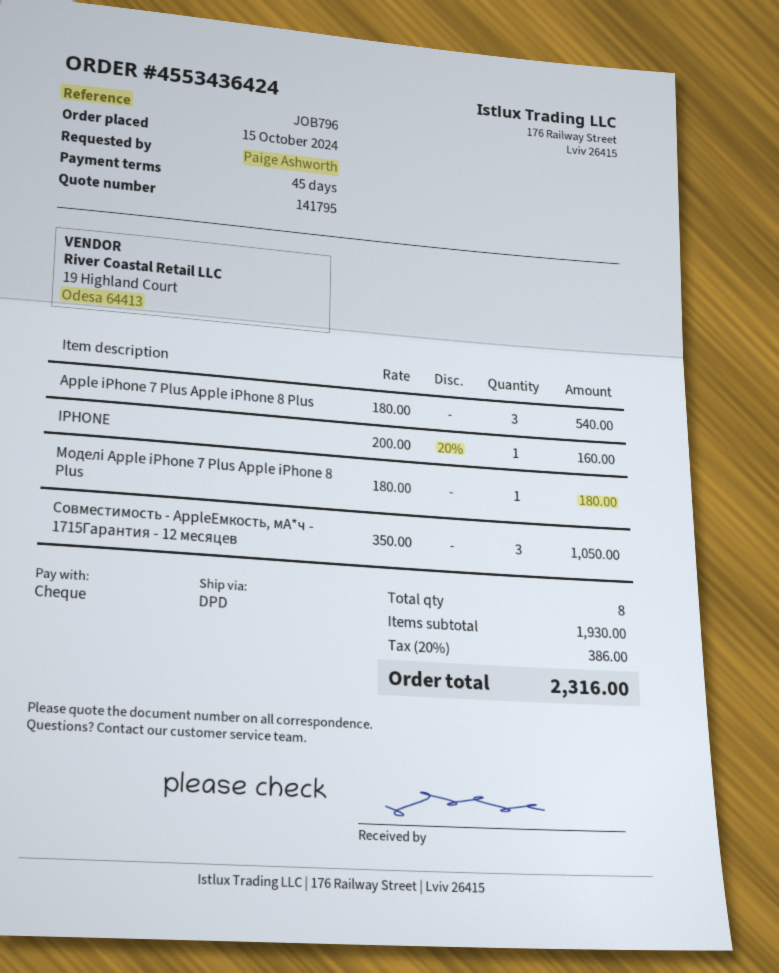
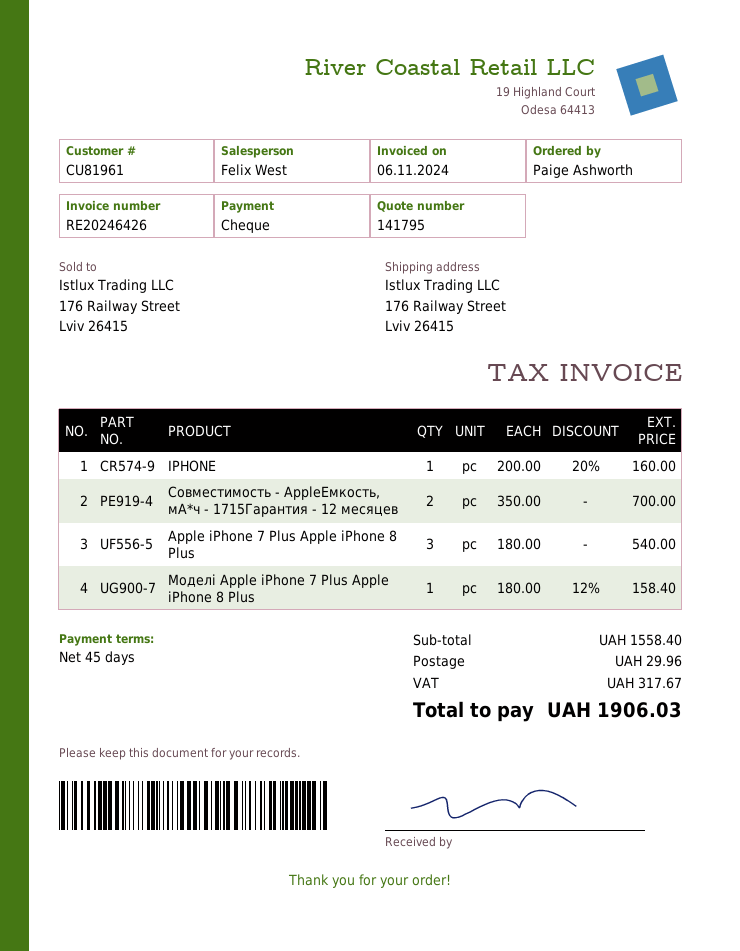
Моделі Apple iPhone 7 Plus Apple iPhone 8 Plus: 1 x 180.00 = 180.00 -> 1 x 180.00 - 12% = 158.40
Совместимость - AppleЕмкость, мА*ч - 1715Гарантия - 12 месяцев: 3 x 350.00 = 1050.00 -> 2 x 350.00 = 700.00
subtotal: 1930.00 -> 1558.40
shipping: none -> 29.96
tax: 386.00 -> 317.67
total: 2316.00 -> 1906.03

